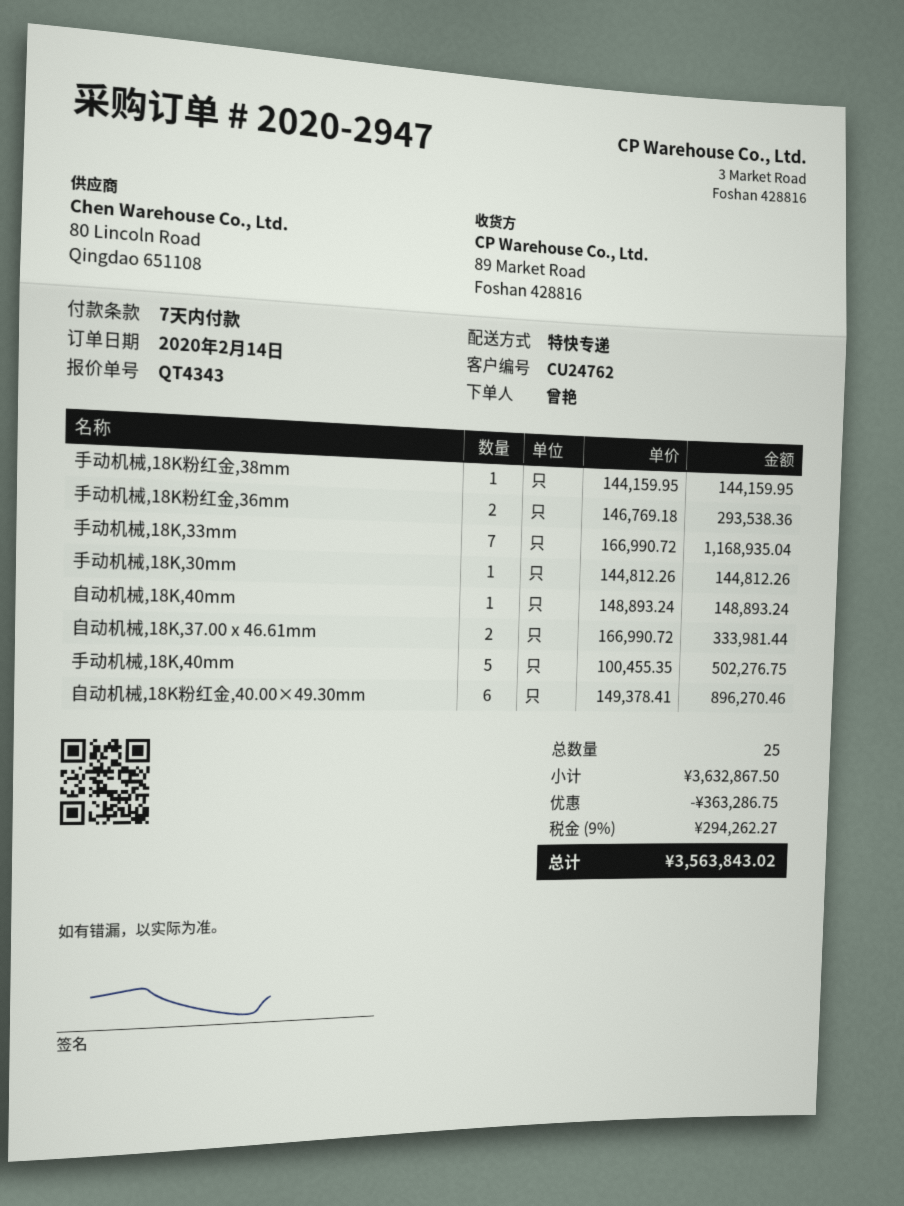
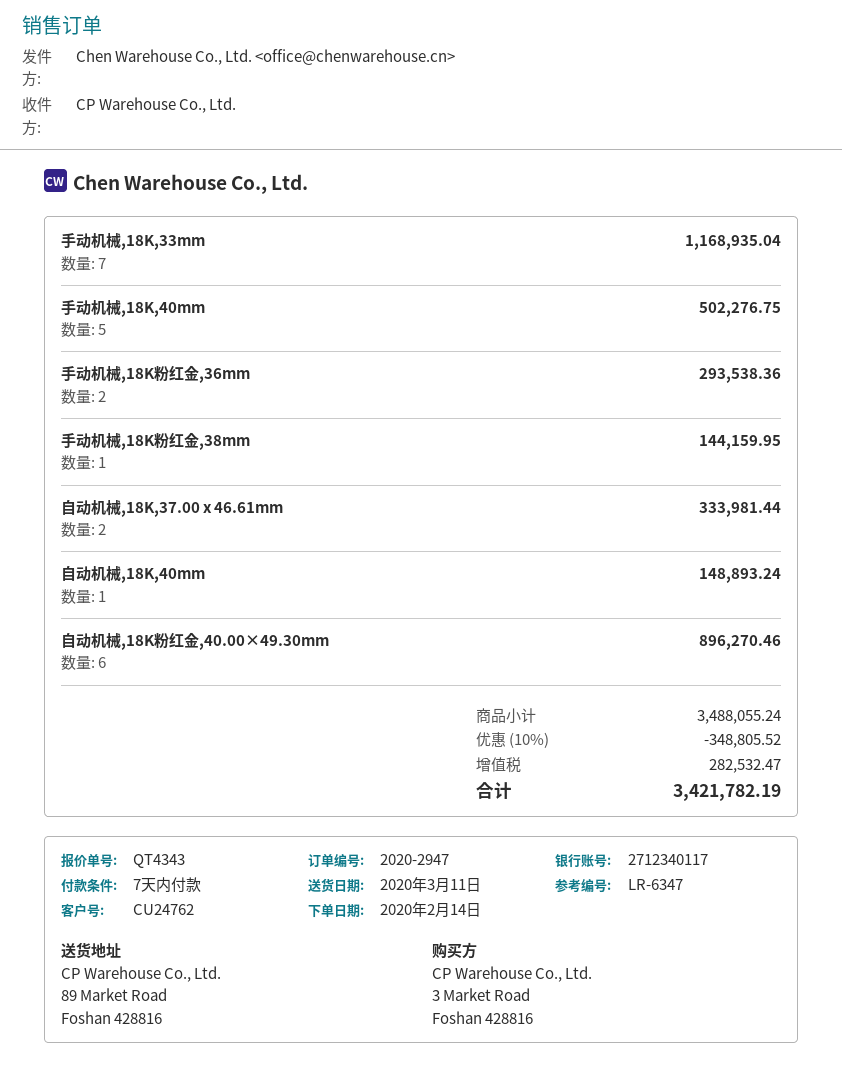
手动机械,18K,30mm: 1 for 144812.26 -> none
subtotal: 3632867.50 -> 3488055.24
discount: 363286.75 -> 348805.52
tax: 294262.27 -> 282532.47
total: 3563843.02 -> 3421782.19

